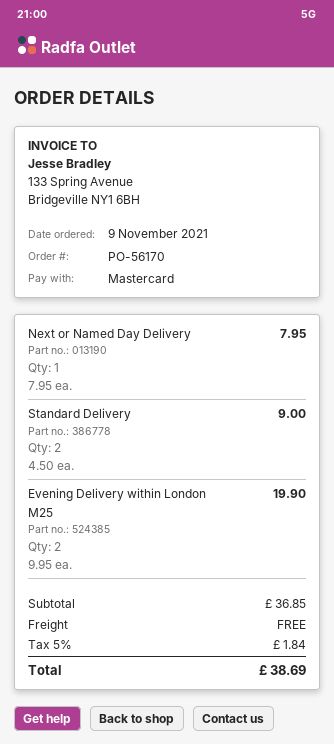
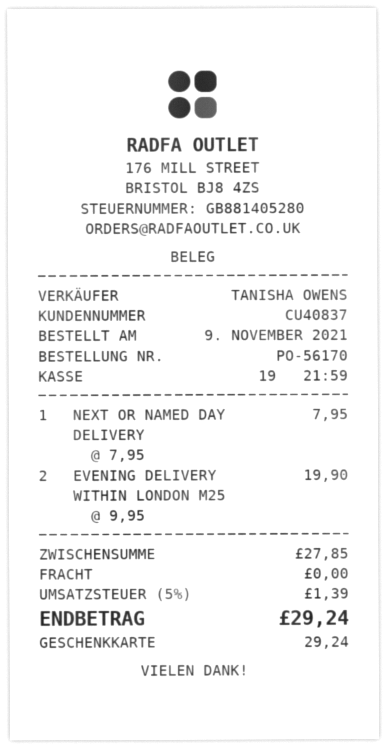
payment method: Mastercard -> gift card
Standard Delivery: 2 x 4.50 = 9.00 -> none
subtotal: 36.85 -> 27.85
tax: 5% = 1.84 -> 5% = 1.39
total: 38.69 -> 29.24

